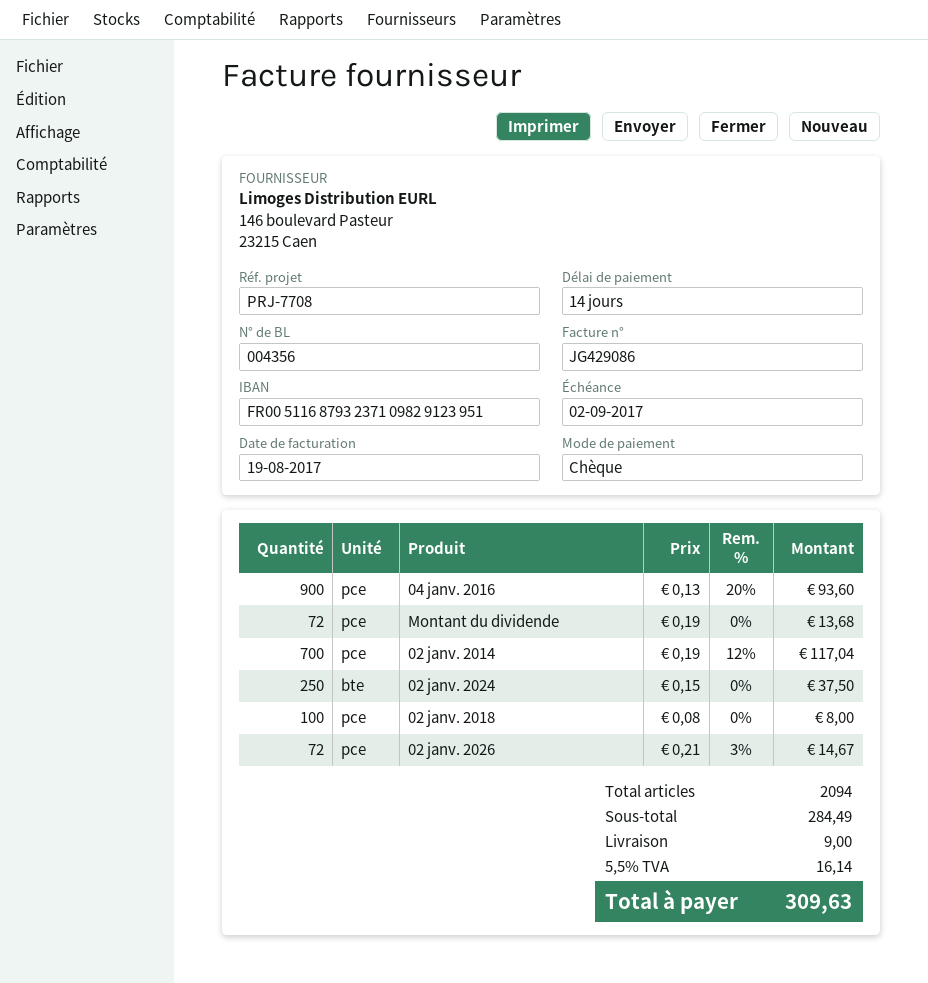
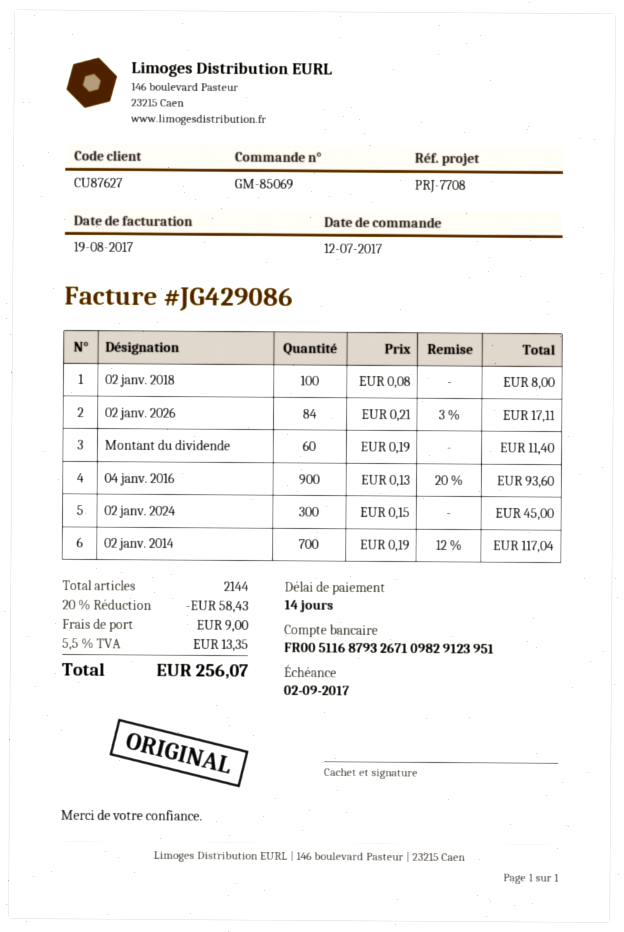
bank account: FR0051168793237109829123951 -> FR0051168793267109829123951
Montant du dividende: 72 x 0.19 = 13.68 -> 60 x 0.19 = 11.40
02 janv. 2024: 250 x 0.15 = 37.50 -> 300 x 0.15 = 45.00
02 janv. 2026: 72 x 0.21 - 3% = 14.67 -> 84 x 0.21 - 3% = 17.11
total quantity: 2094 -> 2144
discount: none -> 20% = 58.43
tax: 5.5% = 16.14 -> 5.5% = 13.35
total: 309.63 -> 256.07

